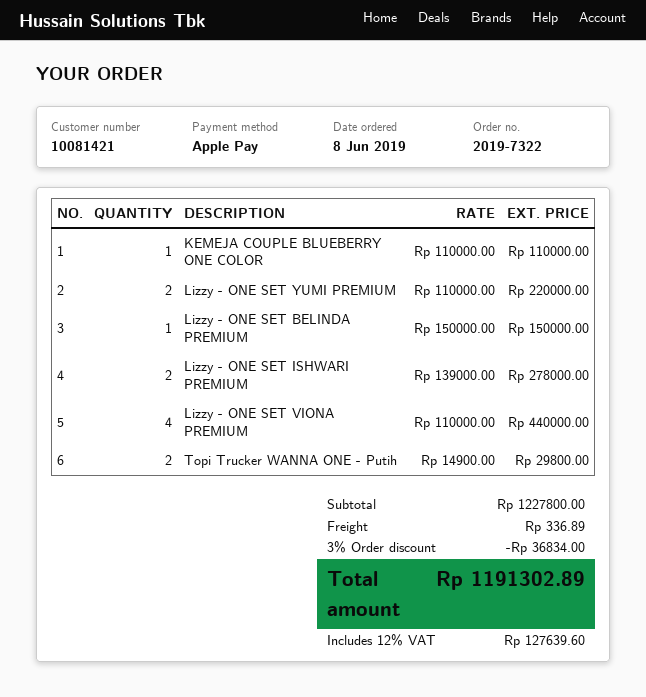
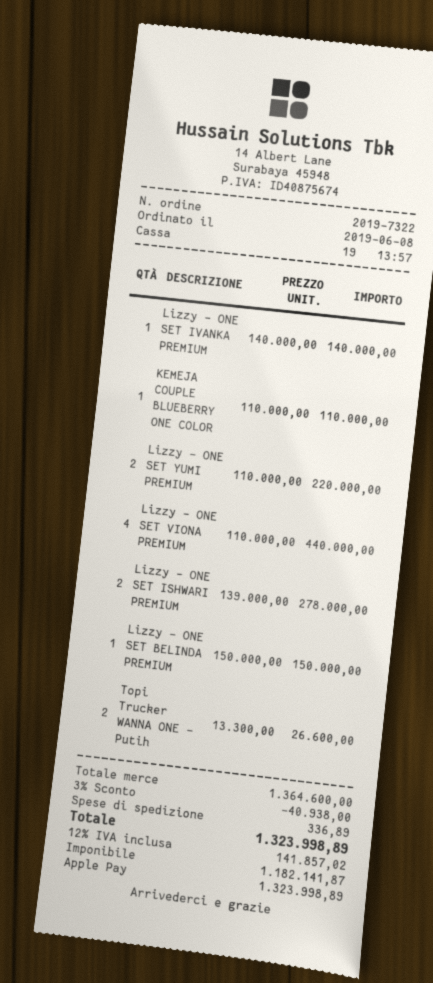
Topi Trucker WANNA ONE - Putih: 2 x 14900.00 = 29800.00 -> 2 x 13300.00 = 26600.00
Lizzy - ONE SET IVANKA PREMIUM: none -> 1 x 140000.00 = 140000.00
subtotal: 1227800.00 -> 1364600.00
discount: 3% = 36834.00 -> 3% = 40938.00
tax: 12% = 127639.60 -> 12% = 141857.02
total: 1191302.89 -> 1323998.89

